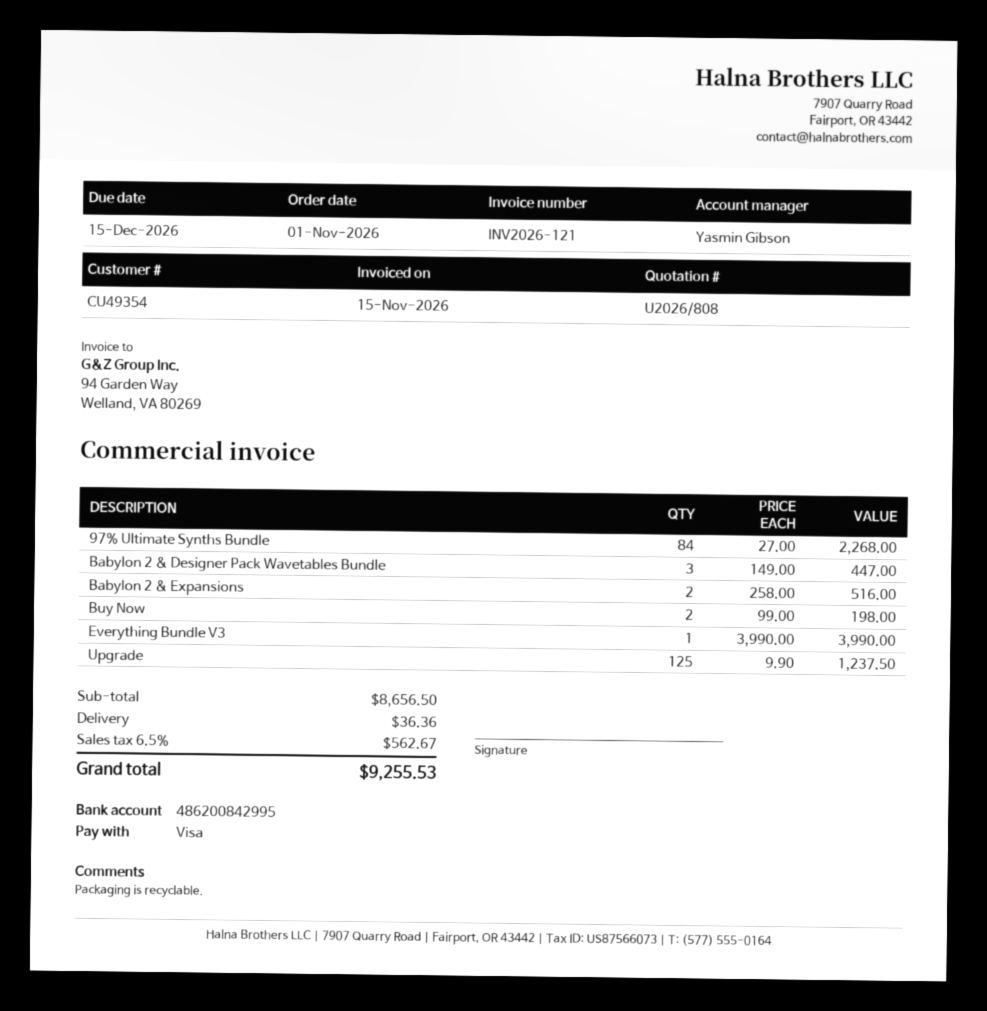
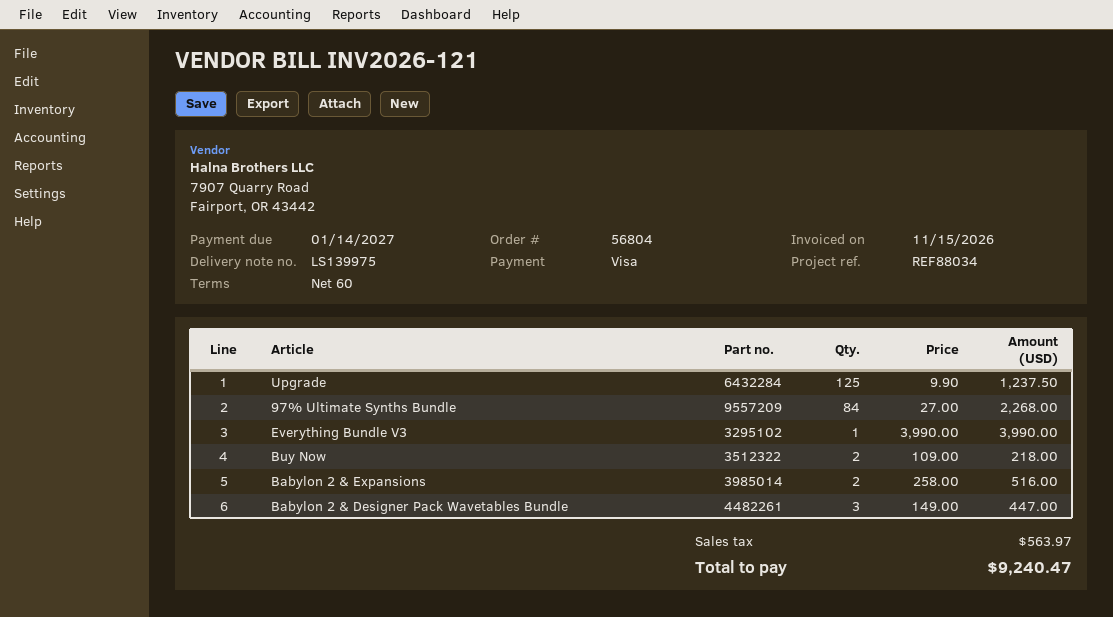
due date: 2026-12-15 -> 2027-01-14
Buy Now: 2 x 99.00 = 198.00 -> 2 x 109.00 = 218.00
shipping: 36.36 -> none
tax: 562.67 -> 563.97
total: 9255.53 -> 9240.47

